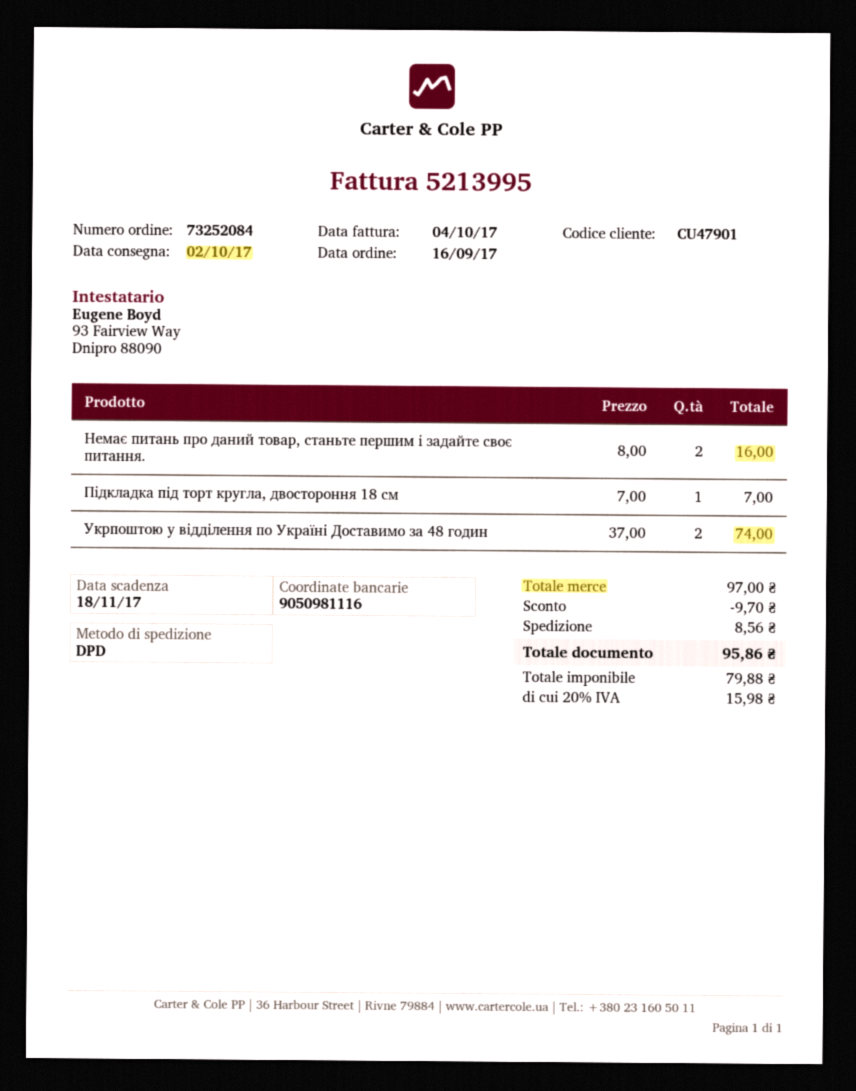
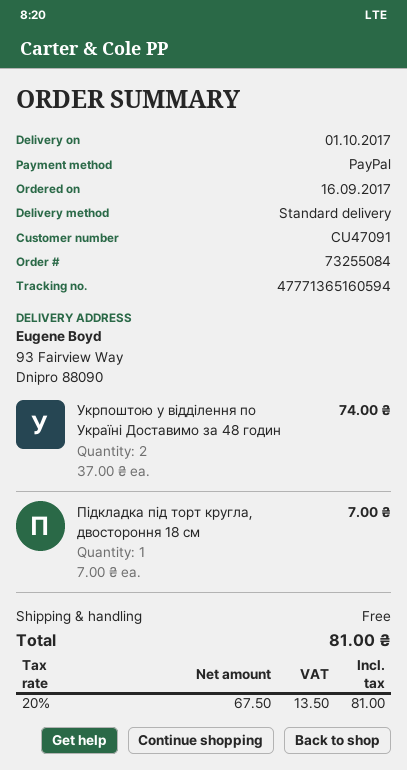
order number: 73252084 -> 73255084
delivery date: 2017-10-02 -> 2017-10-01
customer number: CU47901 -> CU47091
shipping method: DPD -> standard
Немає питань про даний товар, станьте першим і задайте своє питання.: 2 x 8.00 = 16.00 -> none
discount: 9.70 -> none
shipping: 8.56 -> 0.00
net: 79.88 -> 67.50
tax: 20% = 15.98 -> 20% = 13.50
total: 95.86 -> 81.00

